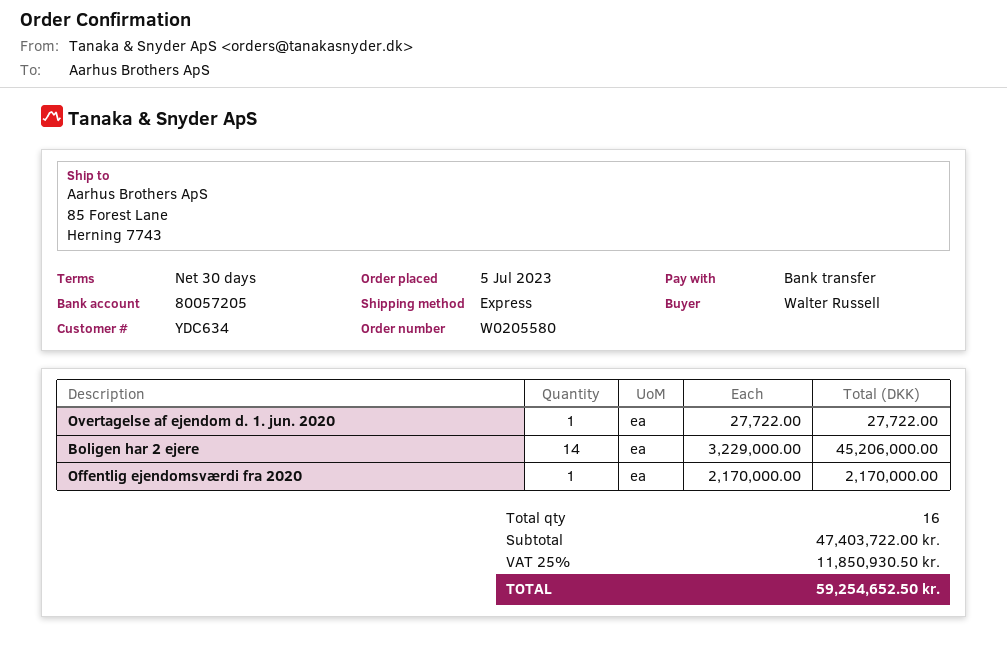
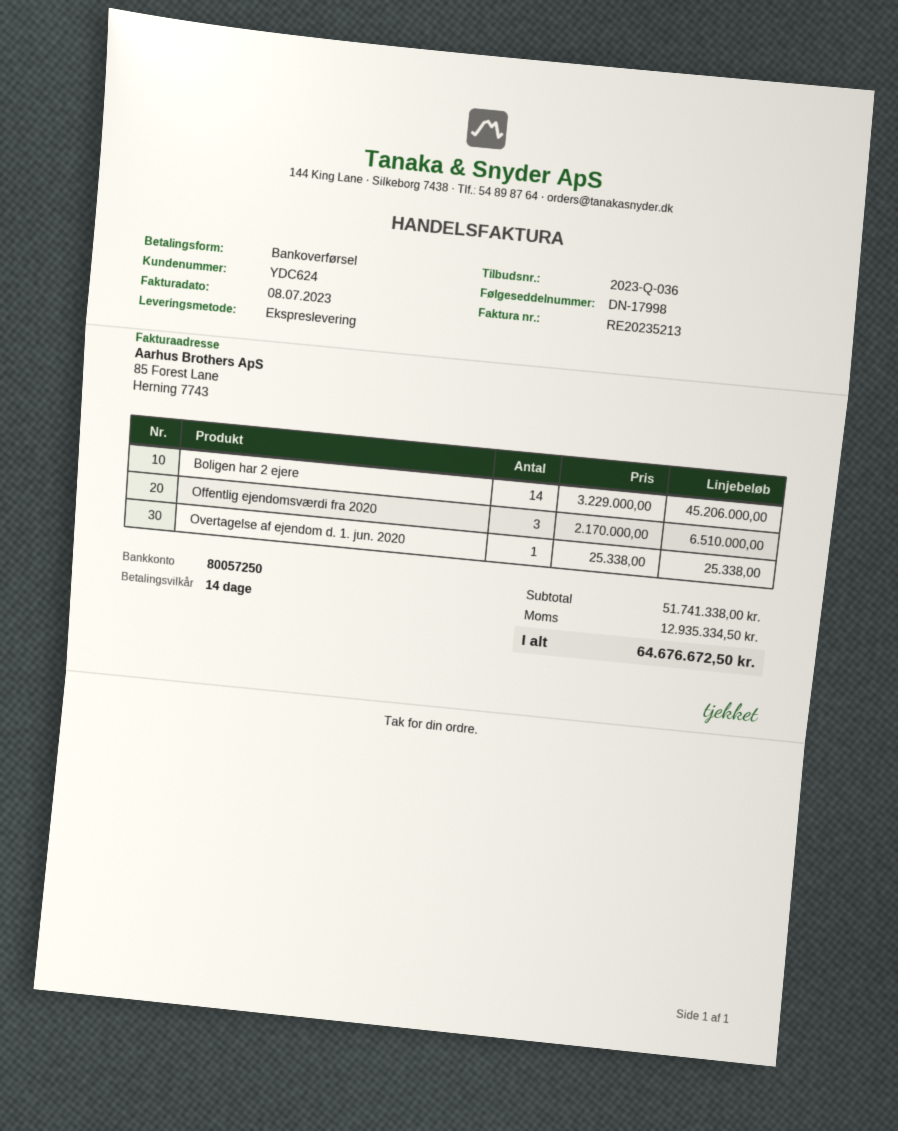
payment terms: 30 days -> 14 days
customer number: YDC634 -> YDC624
bank account: 80057205 -> 80057250
Overtagelse af ejendom d. 1. jun. 2020: 1 x 27722.00 = 27722.00 -> 1 x 25338.00 = 25338.00
Offentlig ejendomsværdi fra 2020: 1 x 2170000.00 = 2170000.00 -> 3 x 2170000.00 = 6510000.00
subtotal: 47403722.00 -> 51741338.00
tax: 11850930.50 -> 12935334.50
total: 59254652.50 -> 64676672.50

